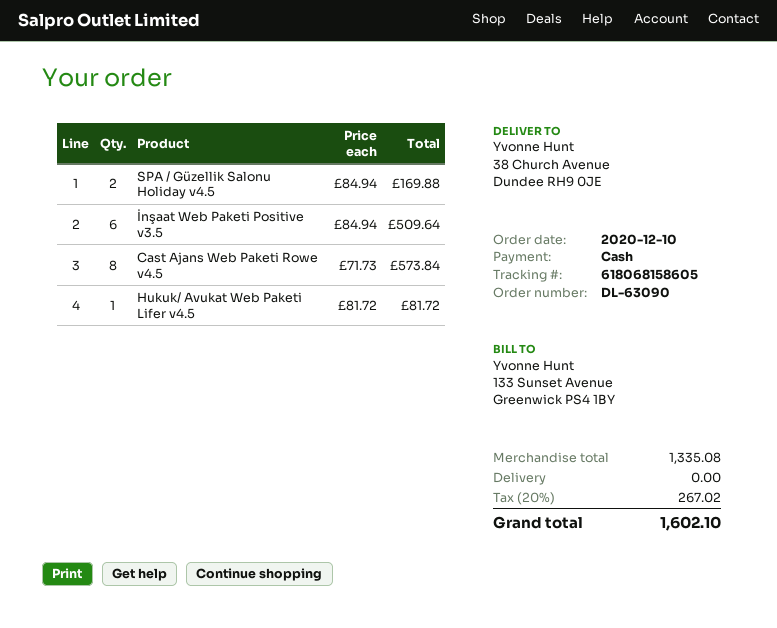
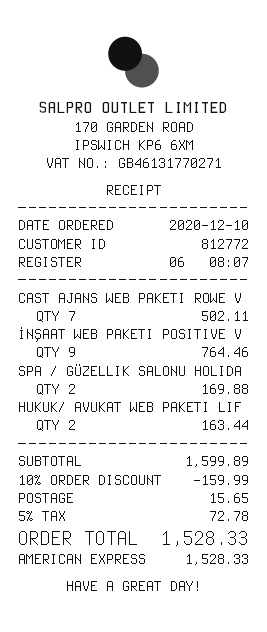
payment method: cash -> American Express
İnşaat Web Paketi Positive v3.5: 6 for 509.64 -> 9 for 764.46
Cast Ajans Web Paketi Rowe v4.5: 8 for 573.84 -> 7 for 502.11
Hukuk/ Avukat Web Paketi Lifer v4.5: 1 for 81.72 -> 2 for 163.44
subtotal: 1335.08 -> 1599.89
discount: none -> 10% = 159.99
shipping: 0.00 -> 15.65
tax: 20% = 267.02 -> 5% = 72.78
total: 1602.10 -> 1528.33

